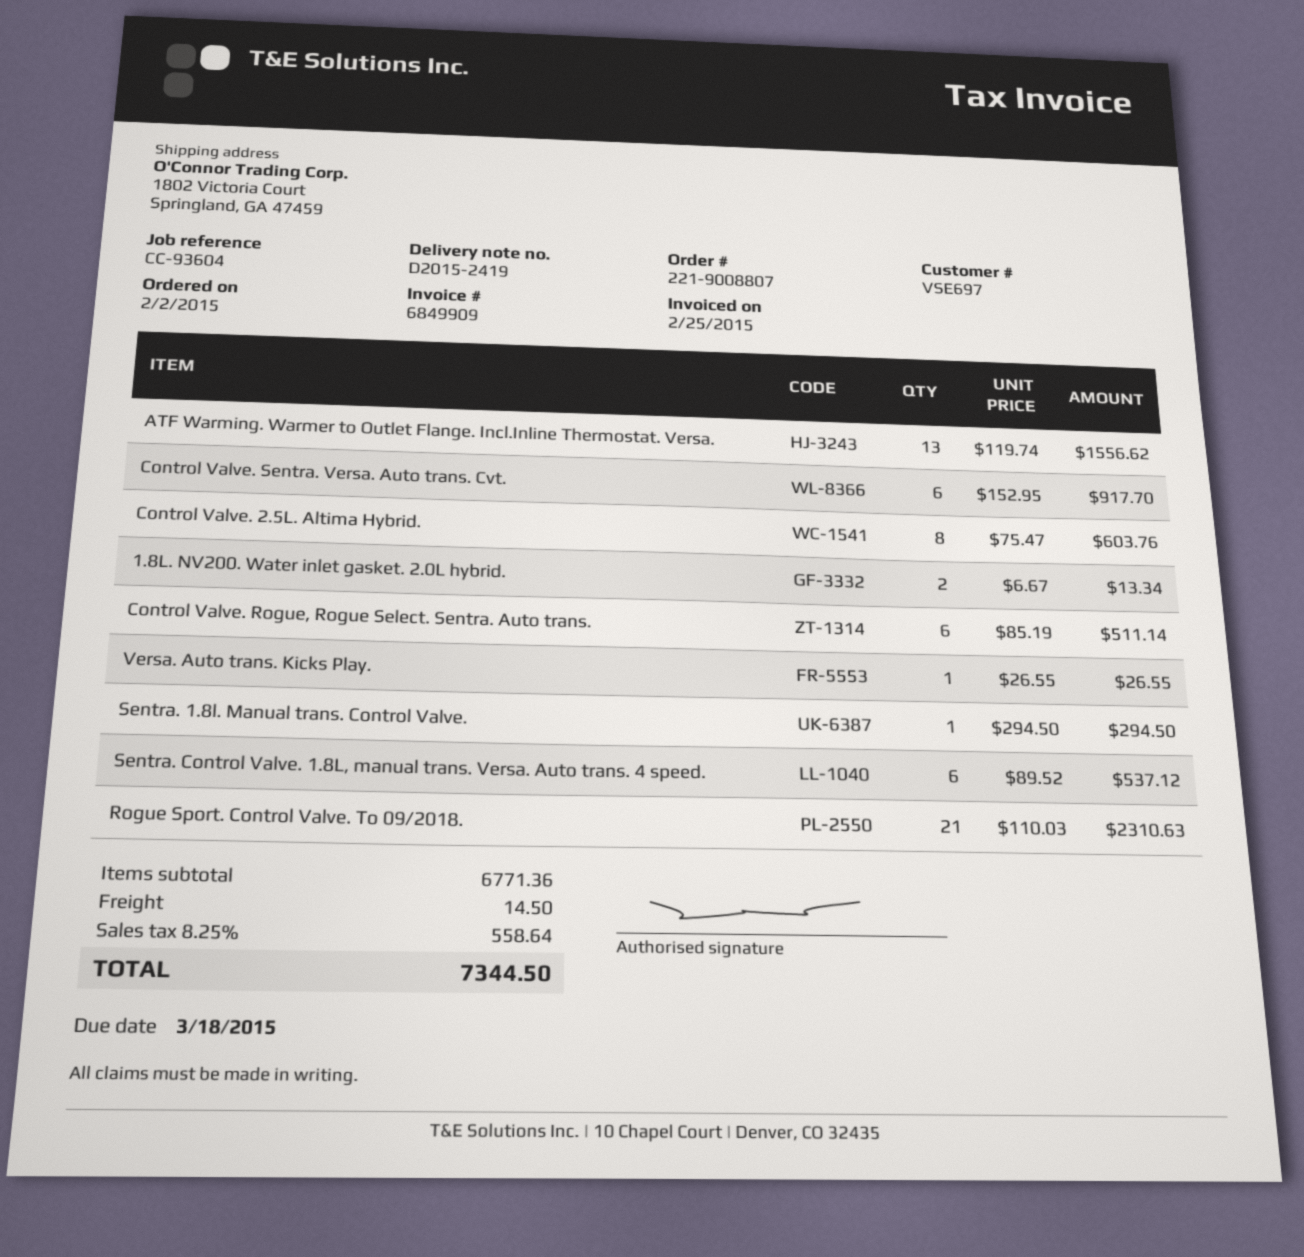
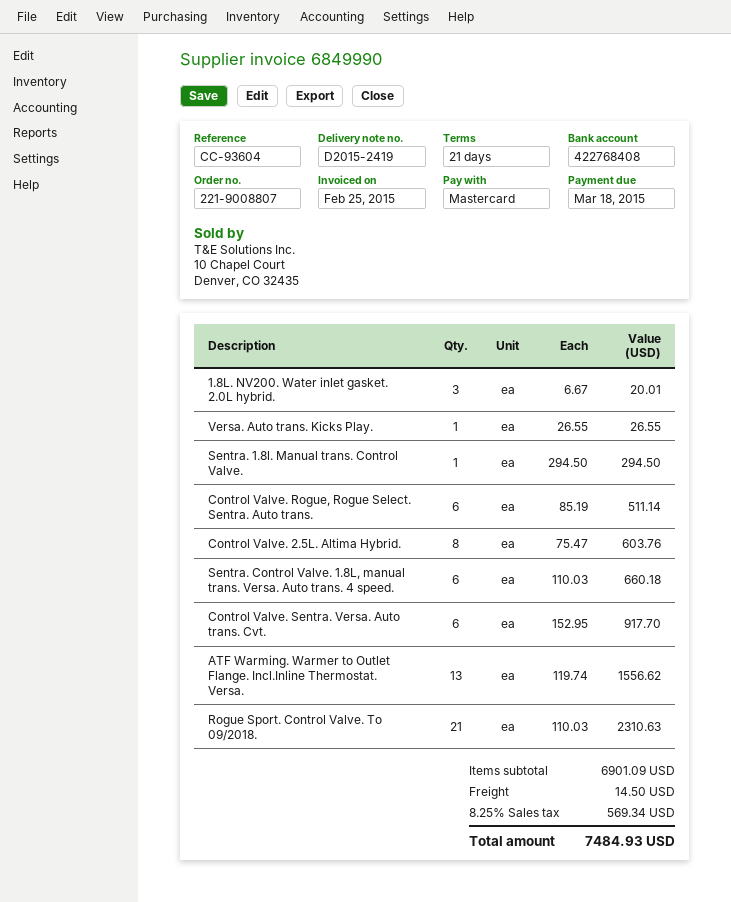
invoice number: 6849909 -> 6849990
1.8L. NV200. Water inlet gasket. 2.0L hybrid.: 2 x 6.67 = 13.34 -> 3 x 6.67 = 20.01
Sentra. Control Valve. 1.8L, manual trans. Versa. Auto trans. 4 speed.: 6 x 89.52 = 537.12 -> 6 x 110.03 = 660.18
subtotal: 6771.36 -> 6901.09
tax: 8.25% = 558.64 -> 8.25% = 569.34
total: 7344.50 -> 7484.93

